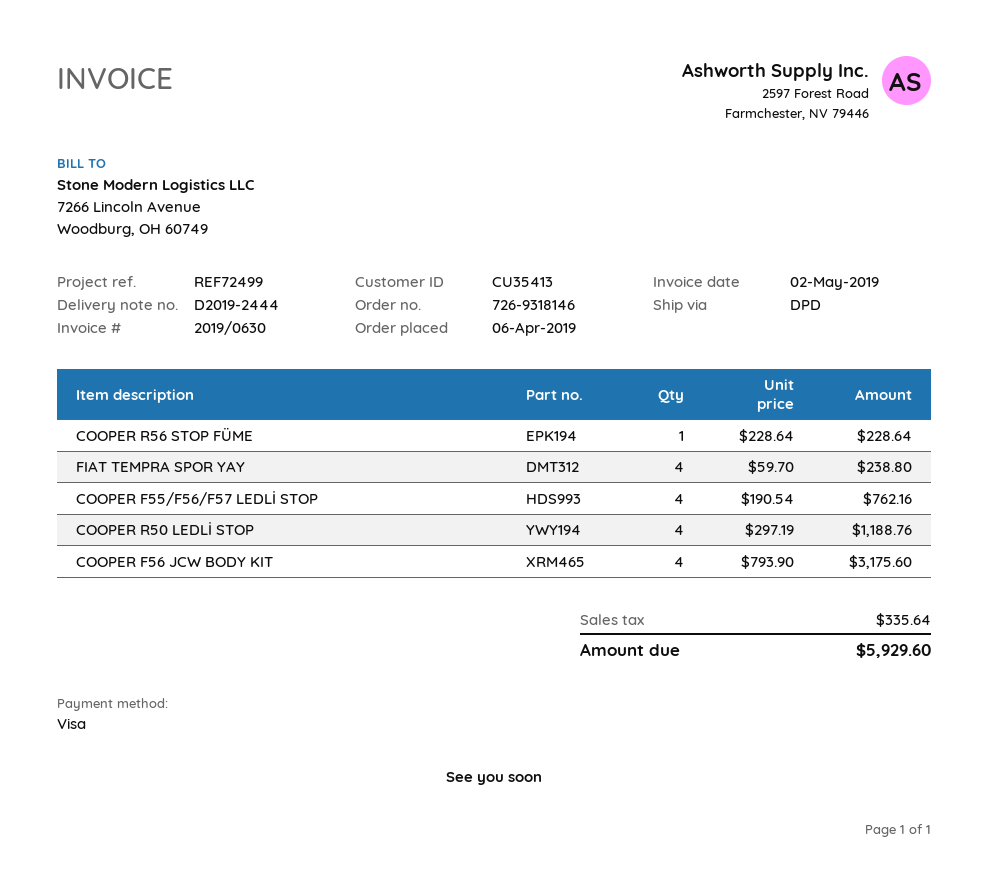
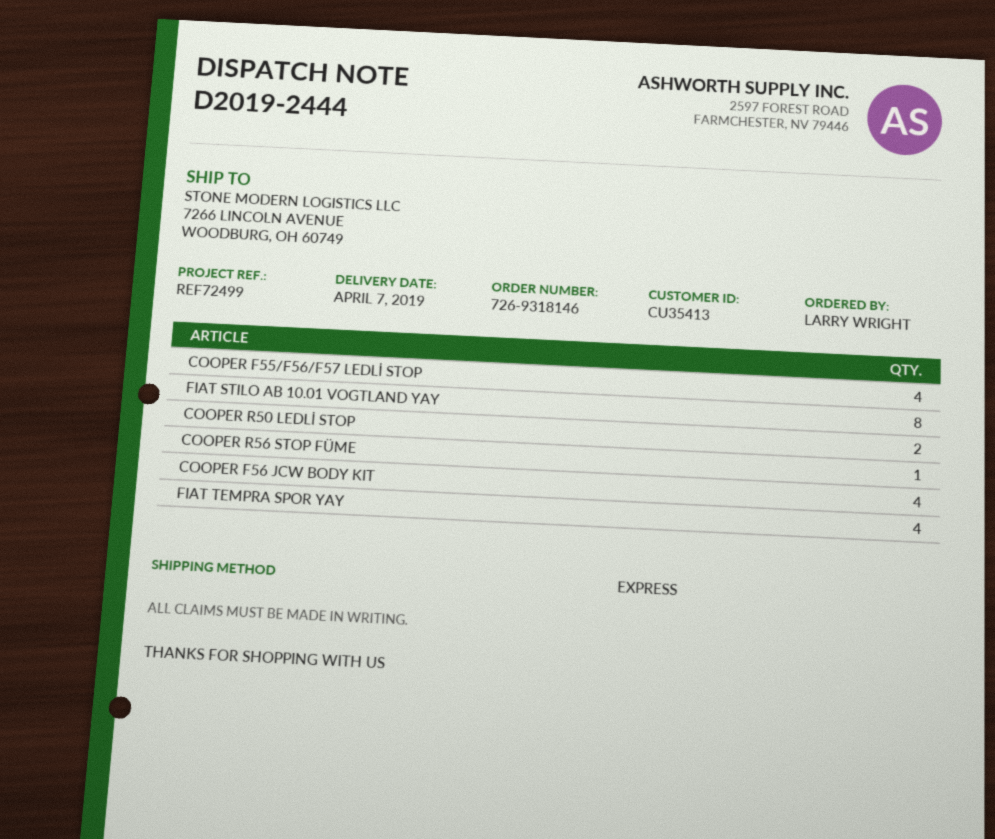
shipping method: DPD -> express
COOPER R50 LEDLİ STOP: 4 -> 2
FIAT STILO AB 10.01 VOGTLAND YAY: none -> 8

